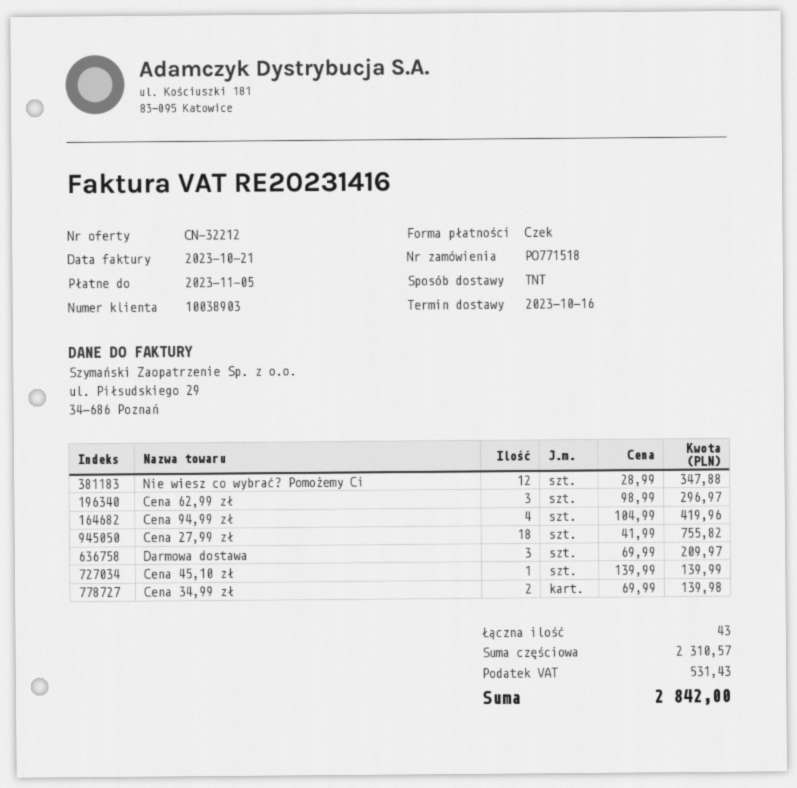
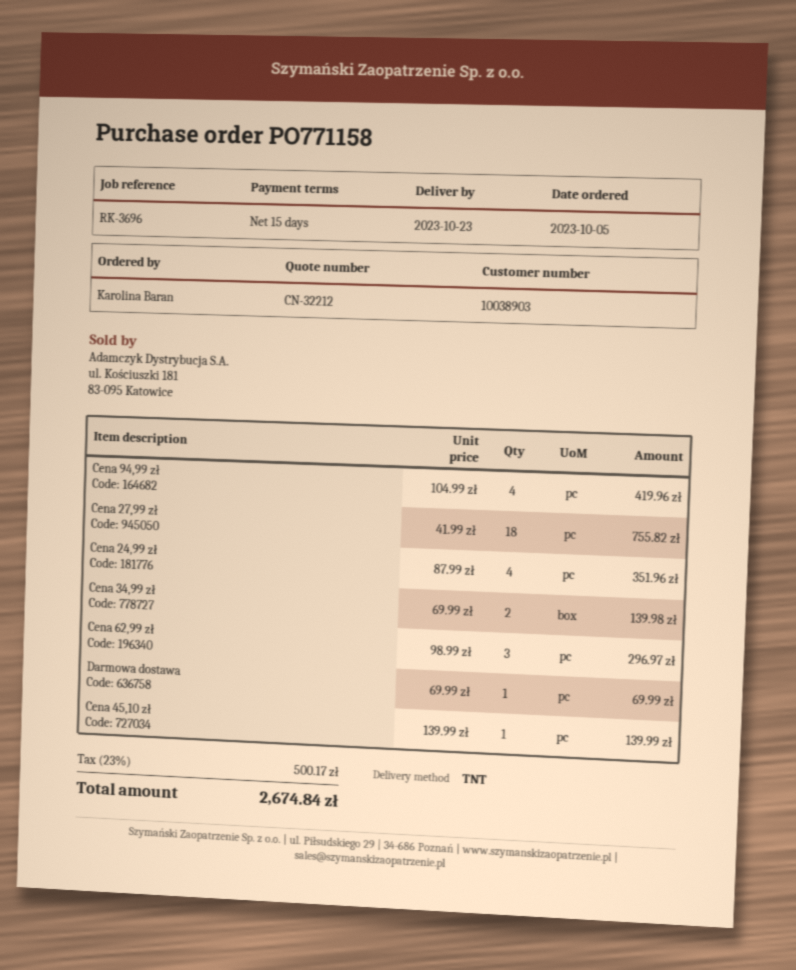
order number: PO771518 -> PO771158
delivery date: 2023-10-16 -> 2023-10-23
Nie wiesz co wybrać? Pomożemy Ci: 12 x 28.99 = 347.88 -> none
Darmowa dostawa: 3 x 69.99 = 209.97 -> 1 x 69.99 = 69.99
Cena 24,99 zł: none -> 4 x 87.99 = 351.96
tax: 531.43 -> 500.17
total: 2842.00 -> 2674.84

